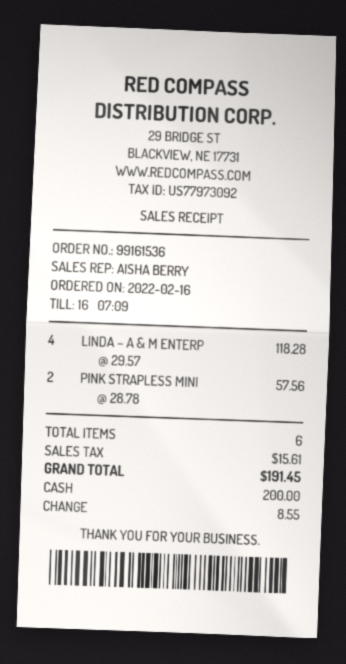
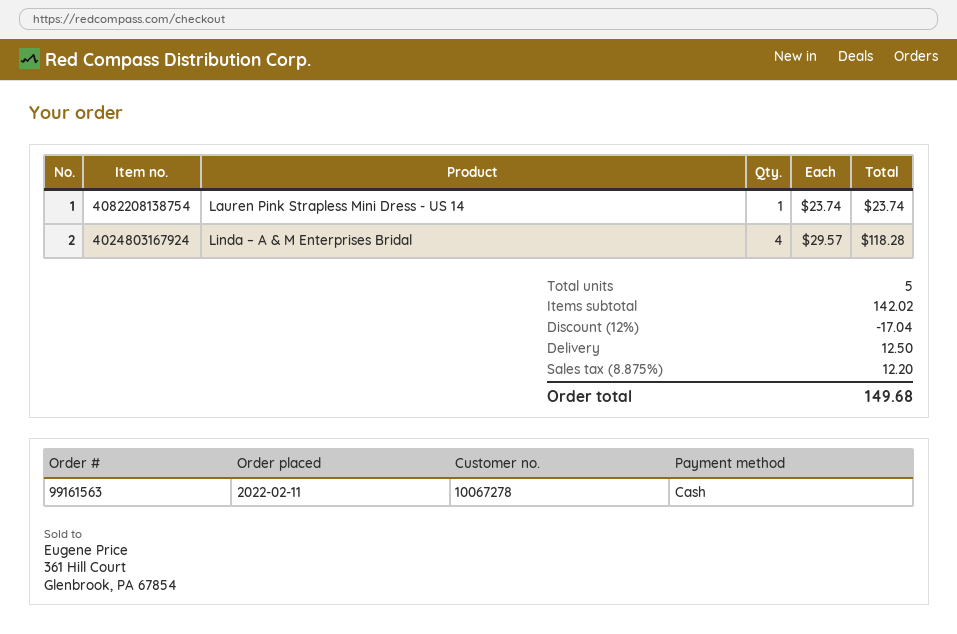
order number: 99161536 -> 99161563
order date: 2022-02-16 -> 2022-02-11
PINK STRAPLESS MINI: 2 x 28.78 = 57.56 -> none
Lauren Pink Strapless Mini Dress - US 14: none -> 1 x 23.74 = 23.74
total quantity: 6 -> 5
discount: none -> 12% = 17.04
shipping: none -> 12.50
tax: 15.61 -> 12.20
total: 191.45 -> 149.68

